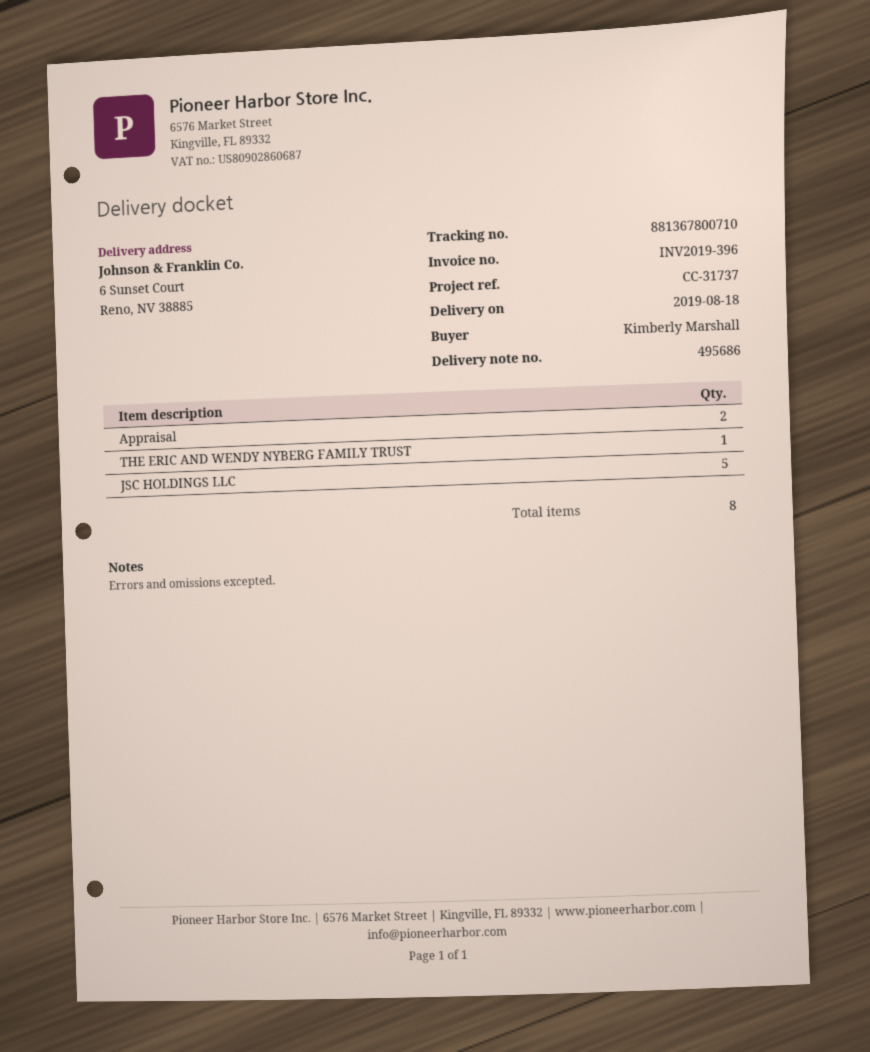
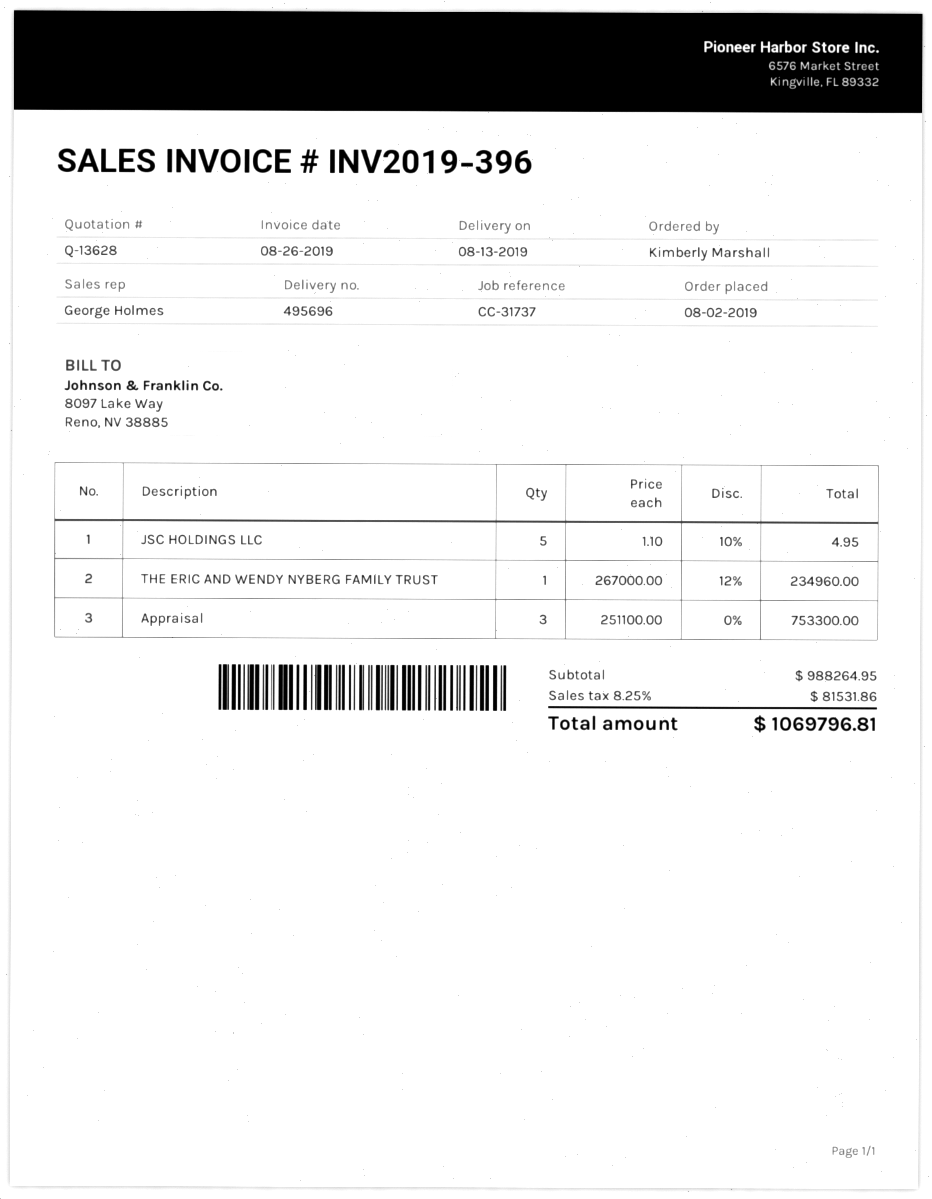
delivery note number: 495686 -> 495696
delivery date: 2019-08-18 -> 2019-08-13
Appraisal: 2 -> 3

